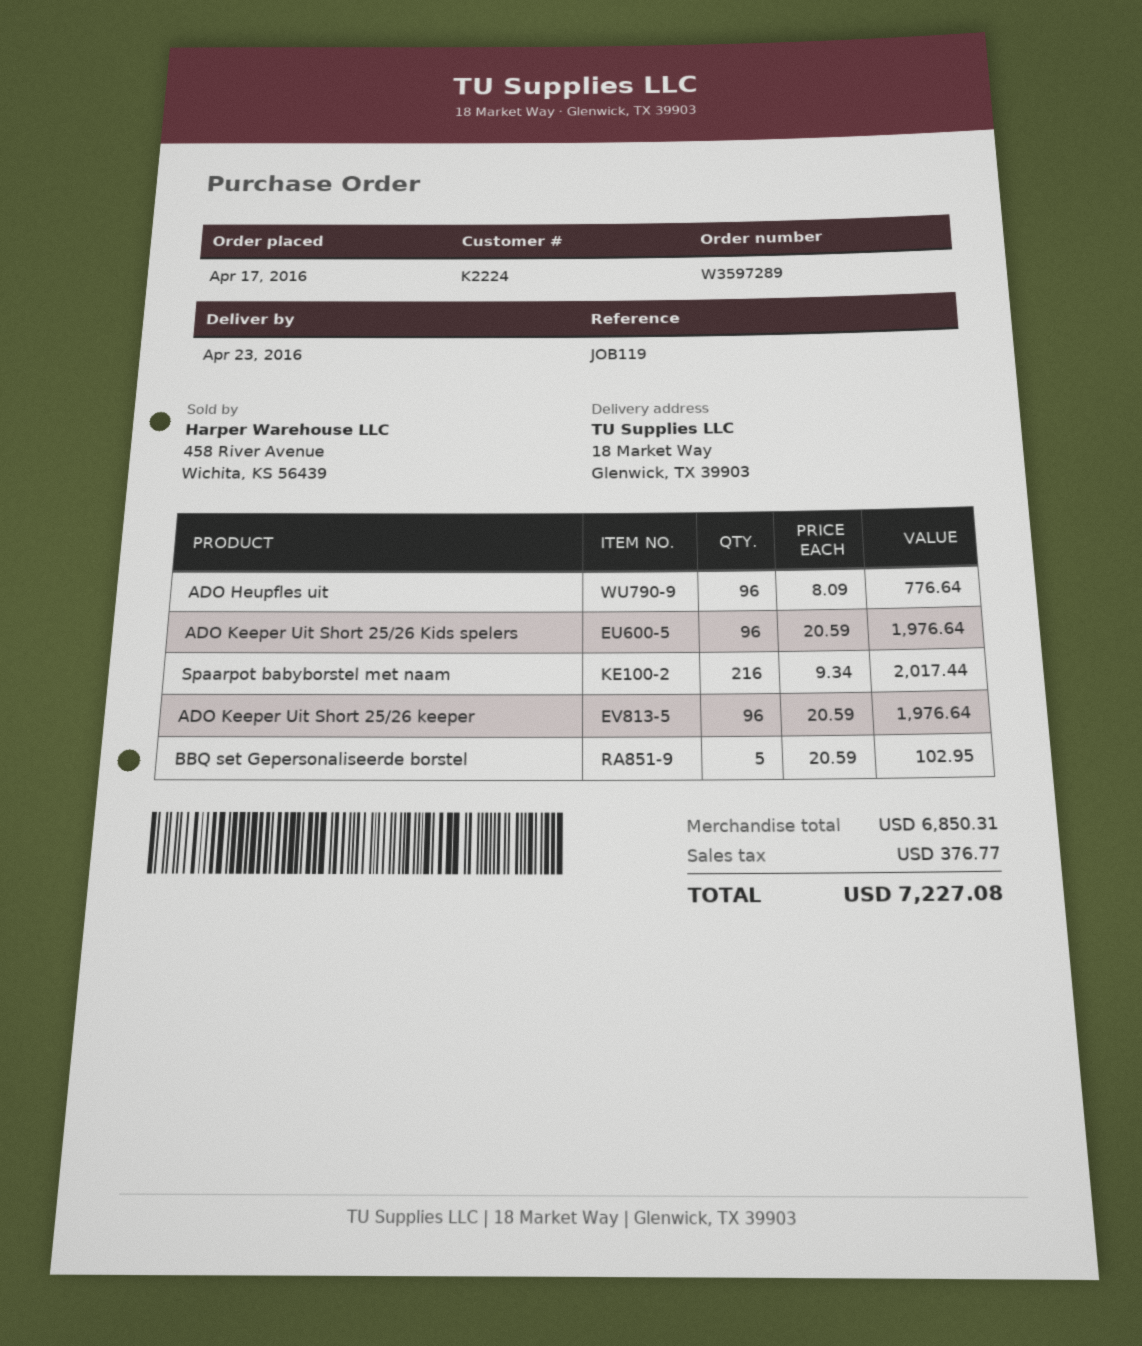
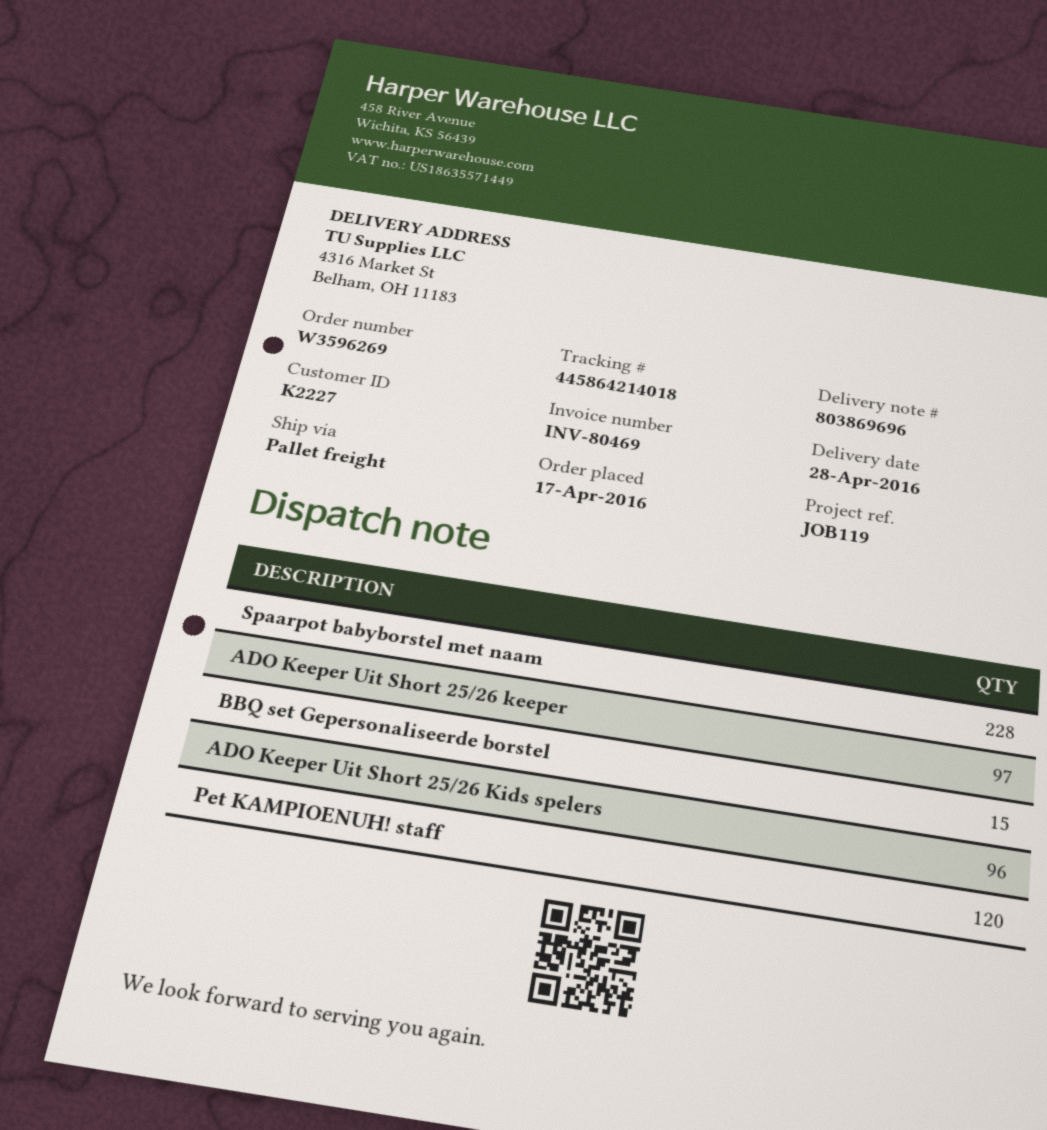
order number: W3597289 -> W3596269
delivery date: 2016-04-23 -> 2016-04-28
customer number: K2224 -> K2227
ship to: 18 Market Way, Glenwick, TX 39903 -> 4316 Market St, Belham, OH 11183
ADO Heupfles uit: 96 -> none
Spaarpot babyborstel met naam: 216 -> 228
ADO Keeper Uit Short 25/26 keeper: 96 -> 97
BBQ set Gepersonaliseerde borstel: 5 -> 15
Pet KAMPIOENUH! staff: none -> 120

